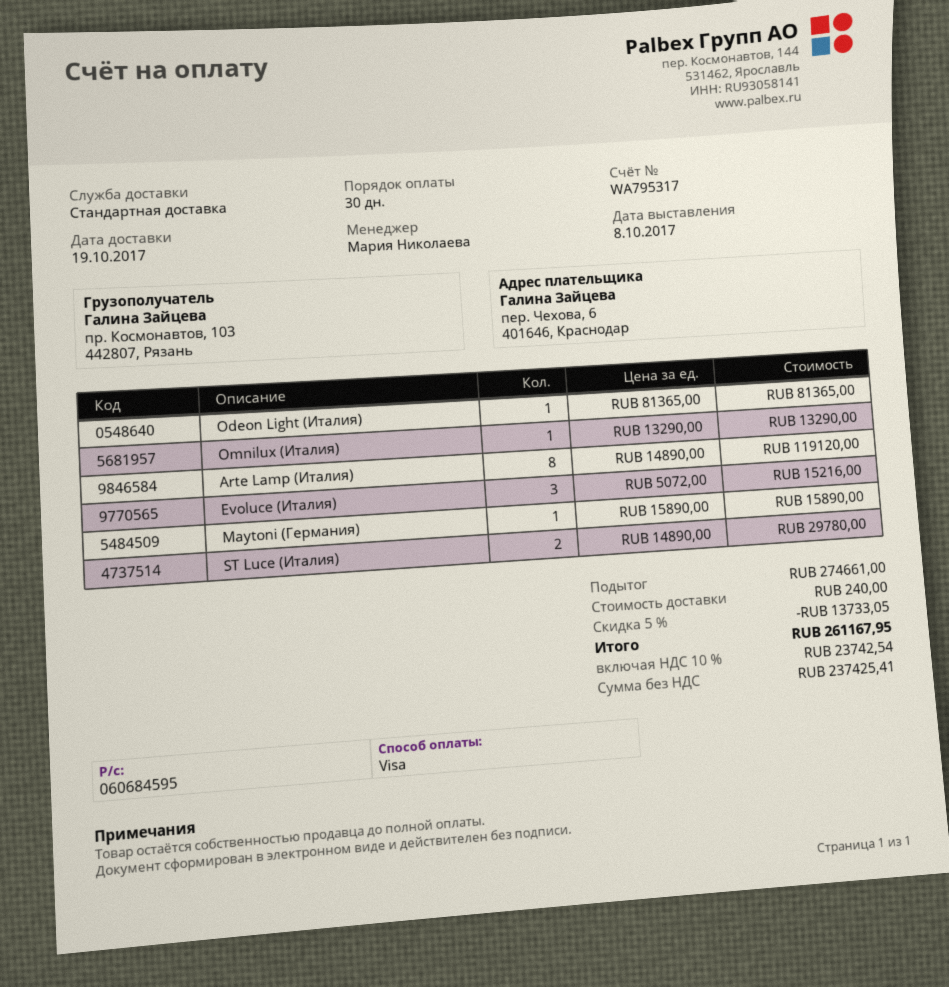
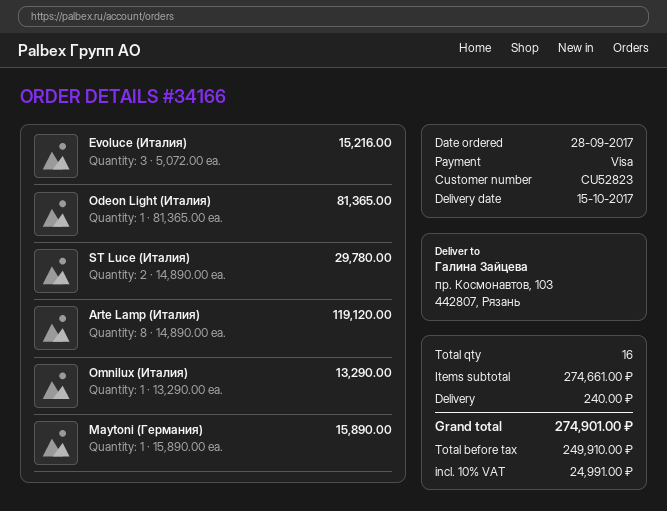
delivery date: 2017-10-19 -> 2017-10-15
discount: 5% = 13733.05 -> none
net: 237425.41 -> 249910.00
tax: 10% = 23742.54 -> 10% = 24991.00
total: 261167.95 -> 274901.00

